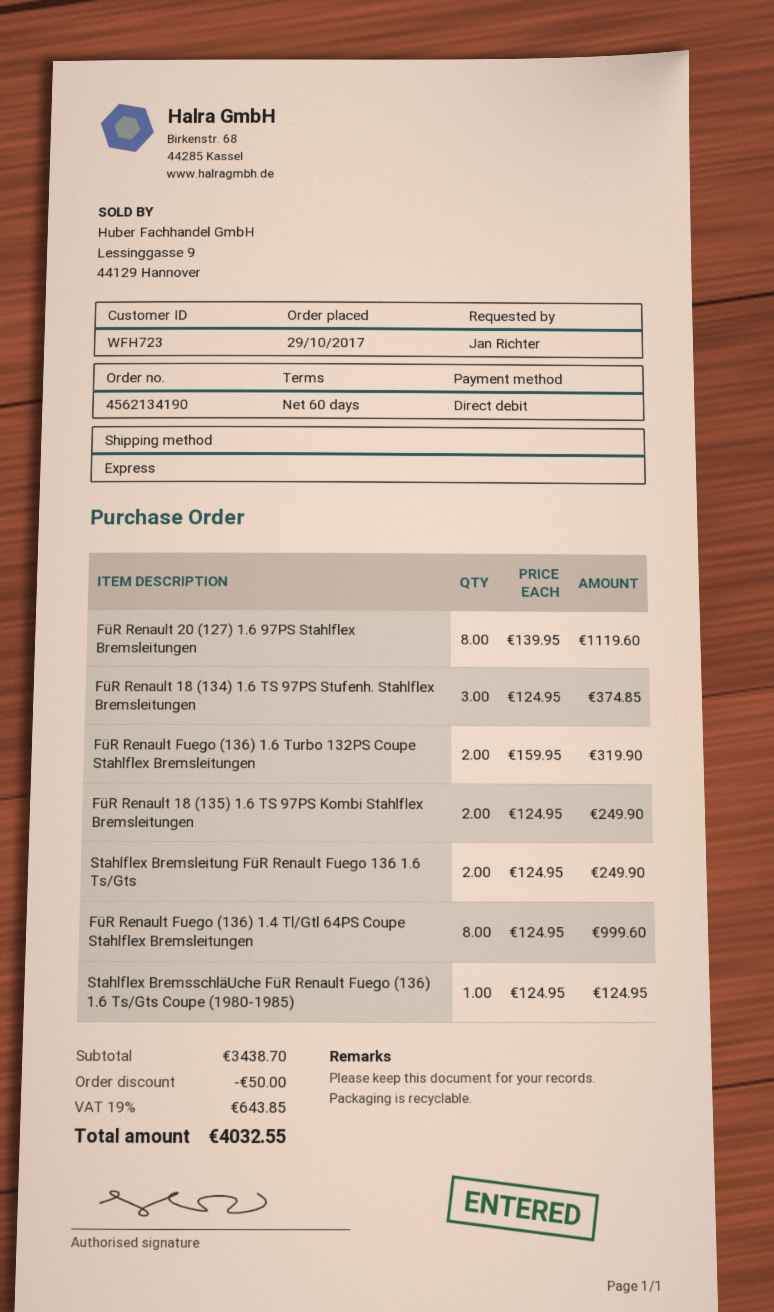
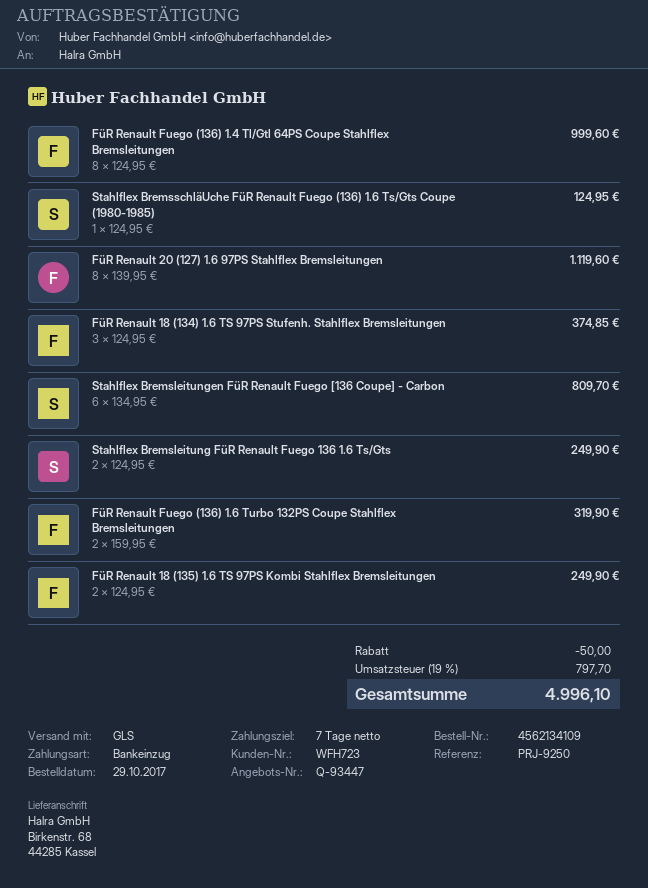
order number: 4562134190 -> 4562134109
payment terms: 60 days -> 7 days
shipping method: express -> GLS
Stahlflex Bremsleitungen FüR Renault Fuego [136 Coupe] - Carbon: none -> 6 x 134.95 = 809.70
tax: 19% = 643.85 -> 19% = 797.70
total: 4032.55 -> 4996.10

